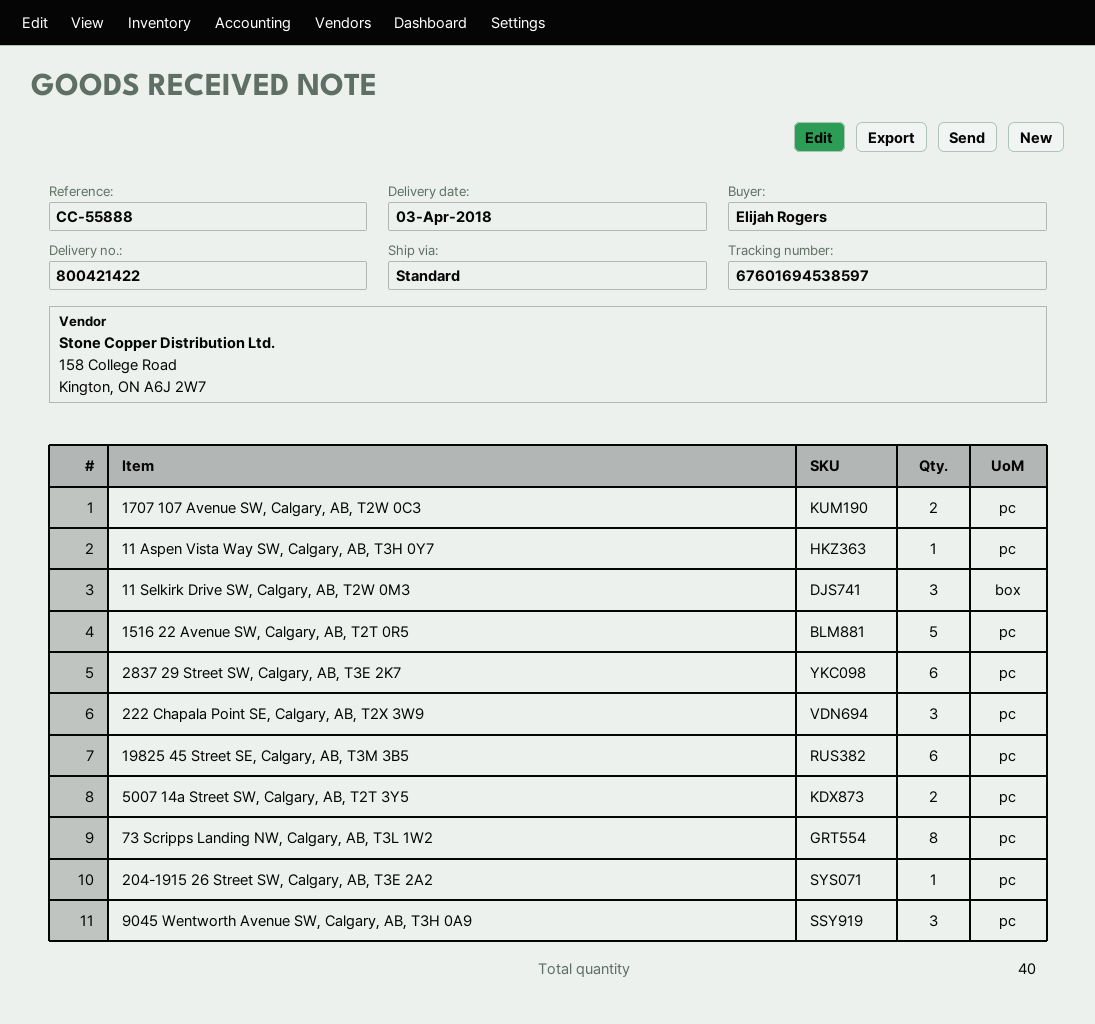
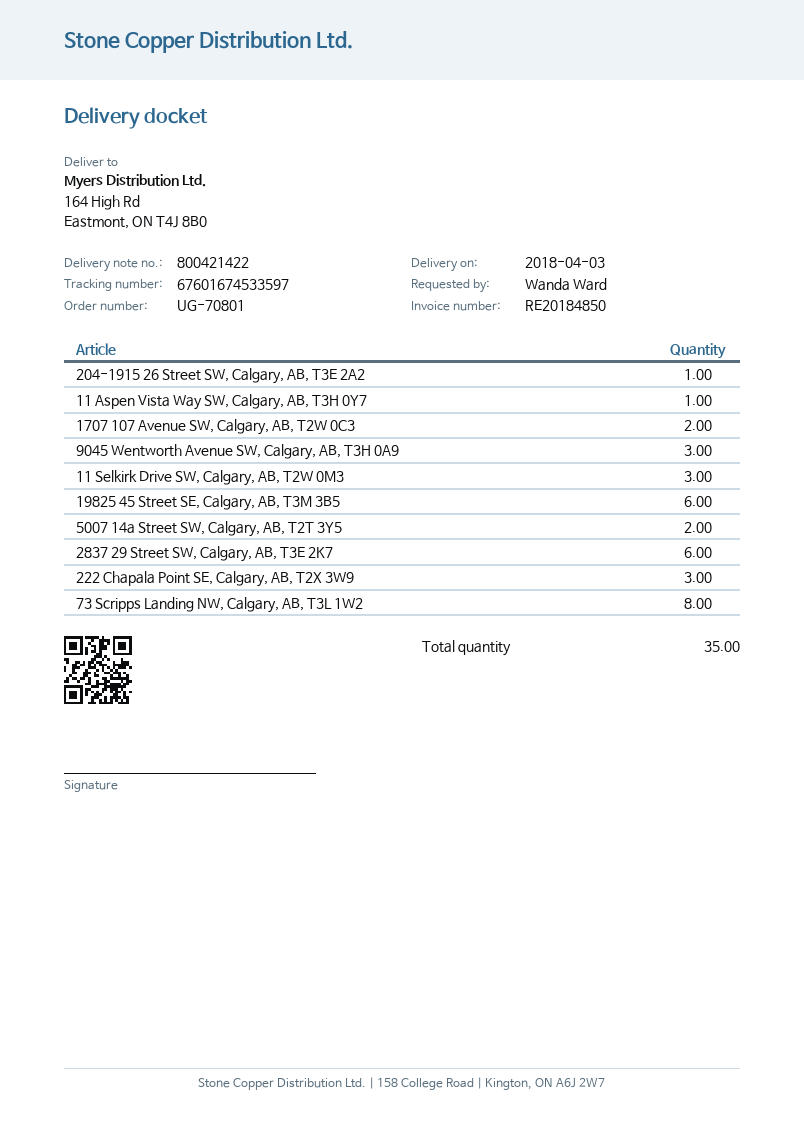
ordered by: Elijah Rogers -> Wanda Ward
tracking number: 67601694538597 -> 67601674533597
1516 22 Avenue SW, Calgary, AB, T2T 0R5: 5 -> none
total quantity: 40 -> 35

